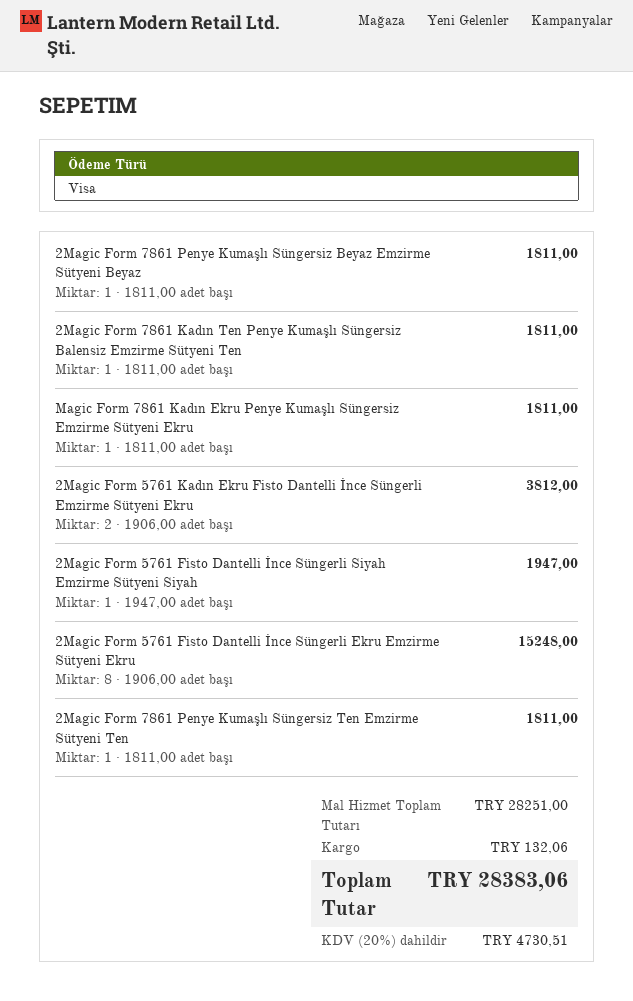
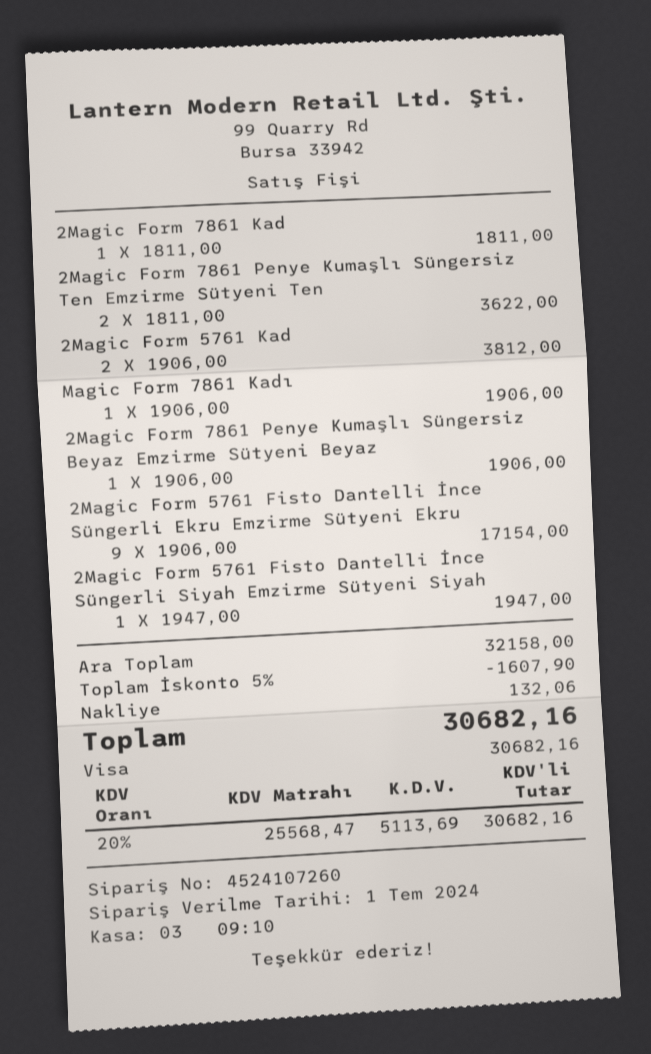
2Magic Form 7861 Penye Kumaşlı Süngersiz Beyaz Emzirme Sütyeni Beyaz: 1 x 1811.00 = 1811.00 -> 1 x 1906.00 = 1906.00
Magic Form 7861 Kadın Ekru Penye Kumaşlı Süngersiz Emzirme Sütyeni Ekru: 1 x 1811.00 = 1811.00 -> 1 x 1906.00 = 1906.00
2Magic Form 5761 Fisto Dantelli İnce Süngerli Ekru Emzirme Sütyeni Ekru: 8 x 1906.00 = 15248.00 -> 9 x 1906.00 = 17154.00
2Magic Form 7861 Penye Kumaşlı Süngersiz Ten Emzirme Sütyeni Ten: 1 x 1811.00 = 1811.00 -> 2 x 1811.00 = 3622.00
subtotal: 28251.00 -> 32158.00
discount: none -> 5% = 1607.90
tax: 20% = 4730.51 -> 20% = 5113.69
total: 28383.06 -> 30682.16

